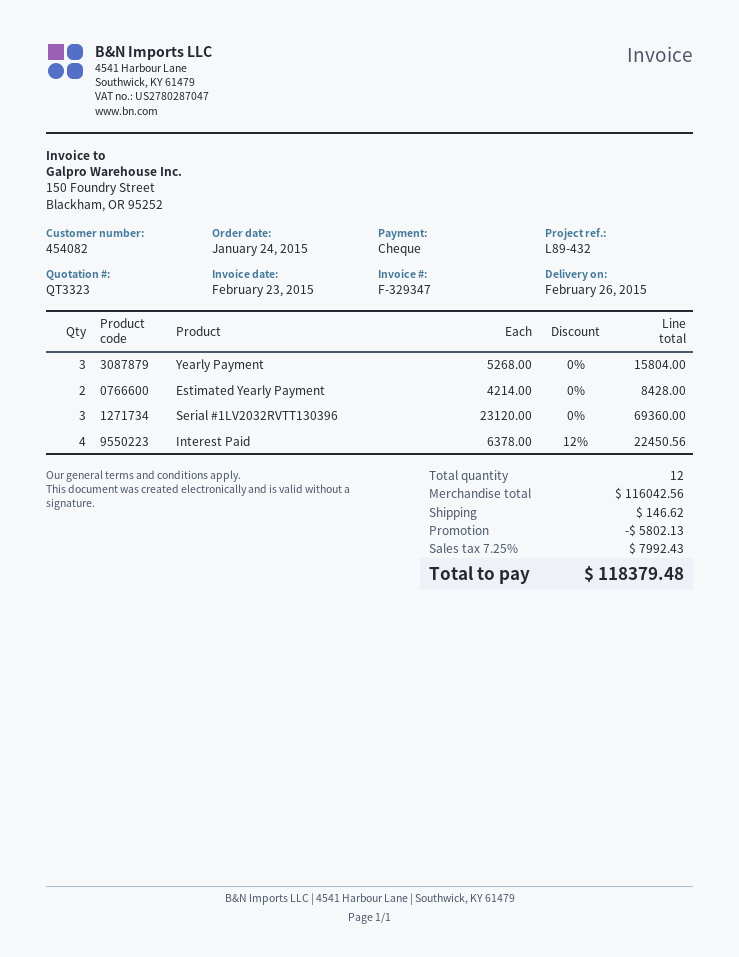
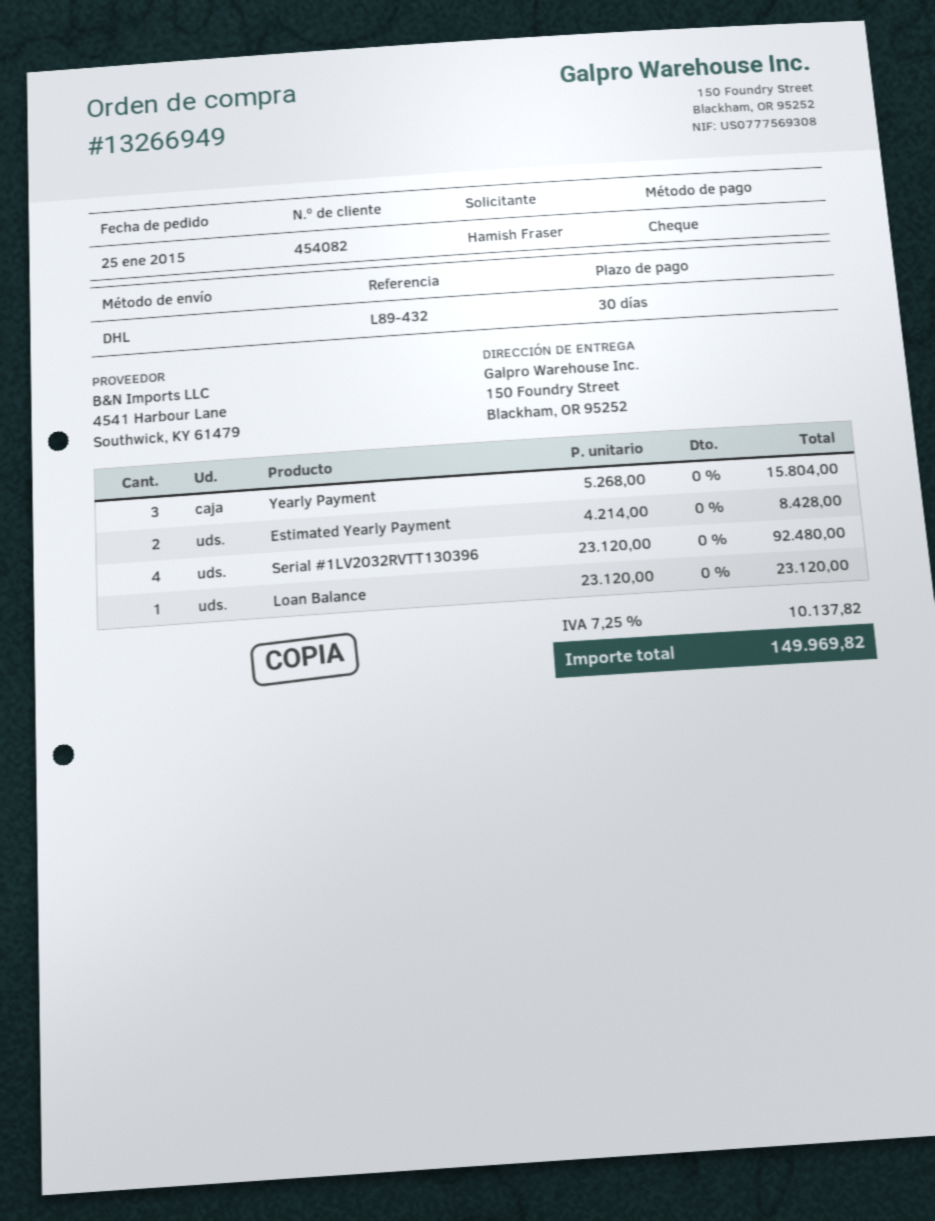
order date: 2015-01-24 -> 2015-01-25
Serial #1LV2032RVTT130396: 3 x 23120.00 = 69360.00 -> 4 x 23120.00 = 92480.00
Interest Paid: 4 x 6378.00 - 12% = 22450.56 -> none
Loan Balance: none -> 1 x 23120.00 = 23120.00
discount: 5802.13 -> none
shipping: 146.62 -> none
tax: 7.25% = 7992.43 -> 7.25% = 10137.82
total: 118379.48 -> 149969.82

